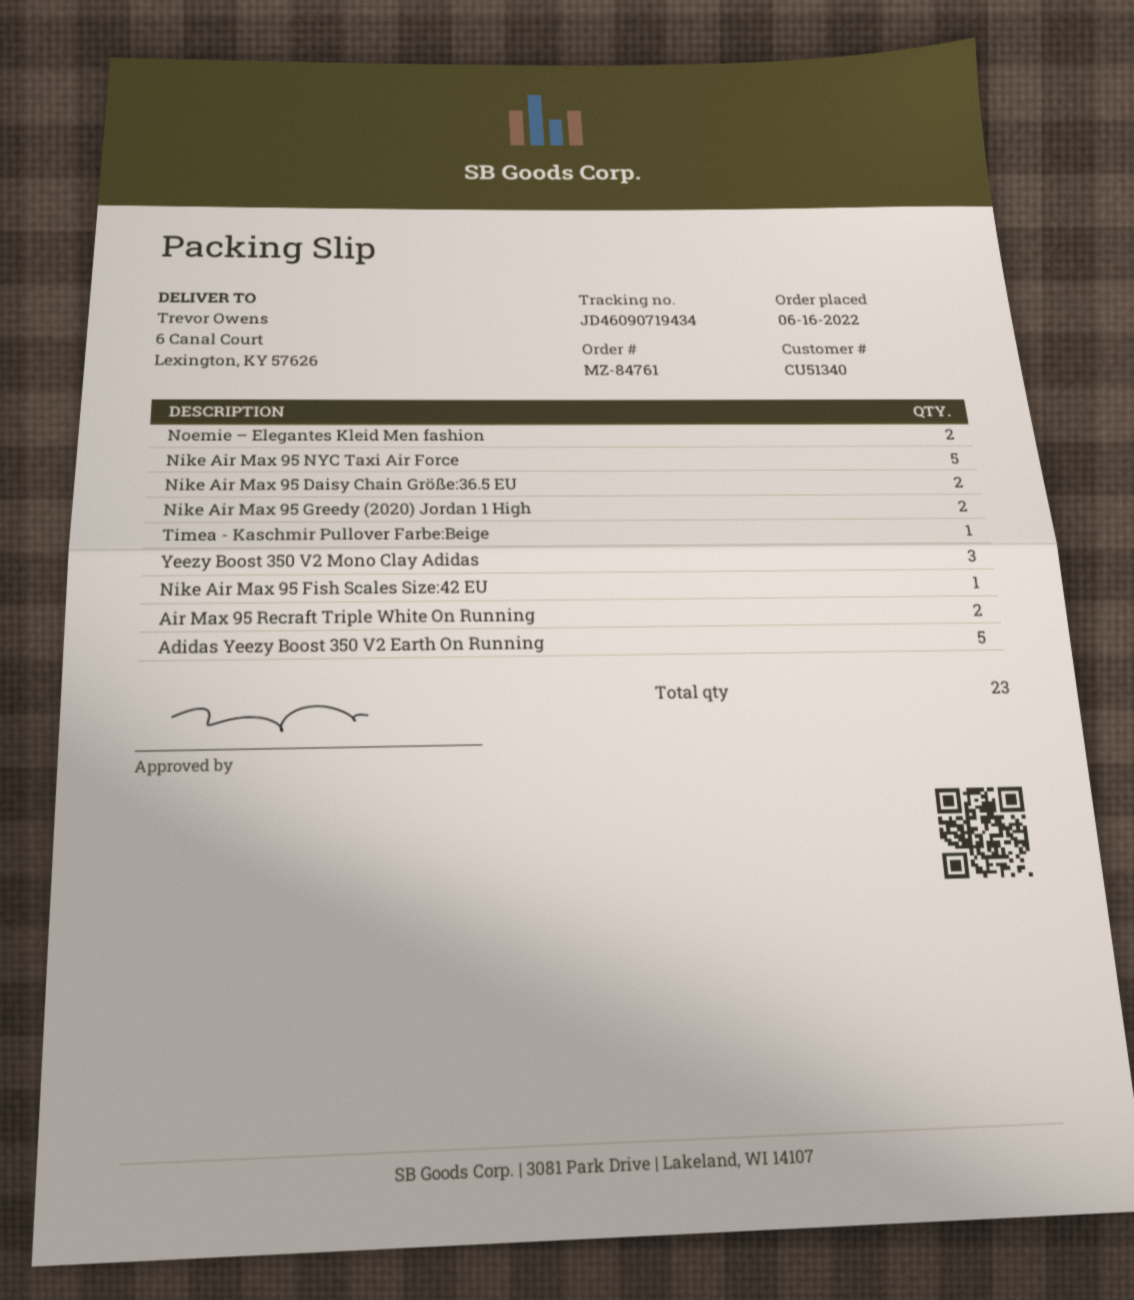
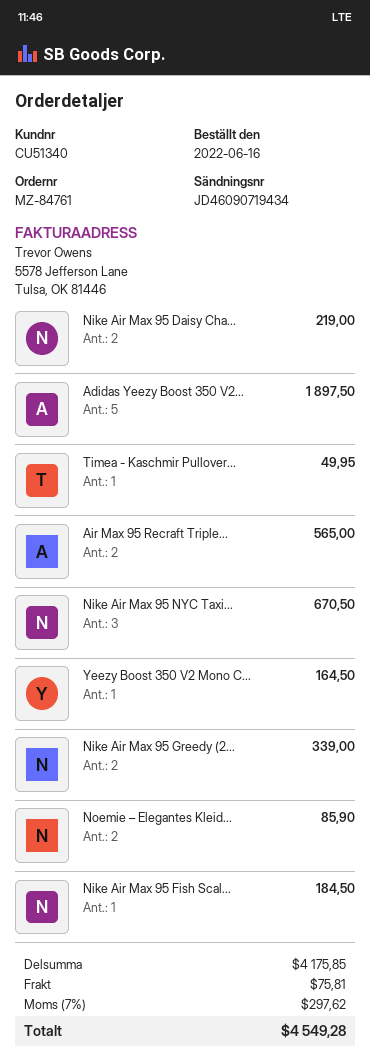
Nike Air Max 95 NYC Taxi Air Force: 5 -> 3
Yeezy Boost 350 V2 Mono Clay Adidas: 3 -> 1

